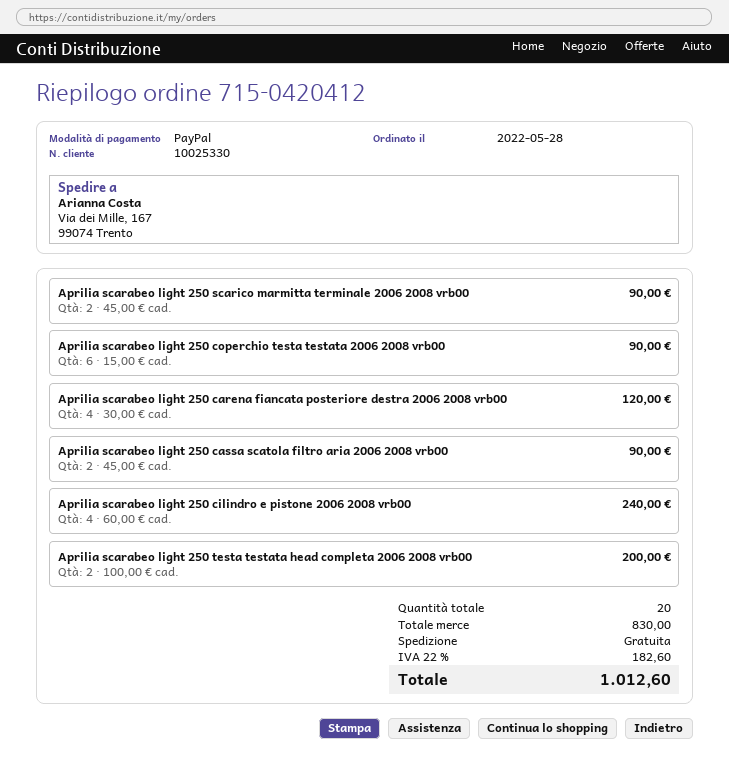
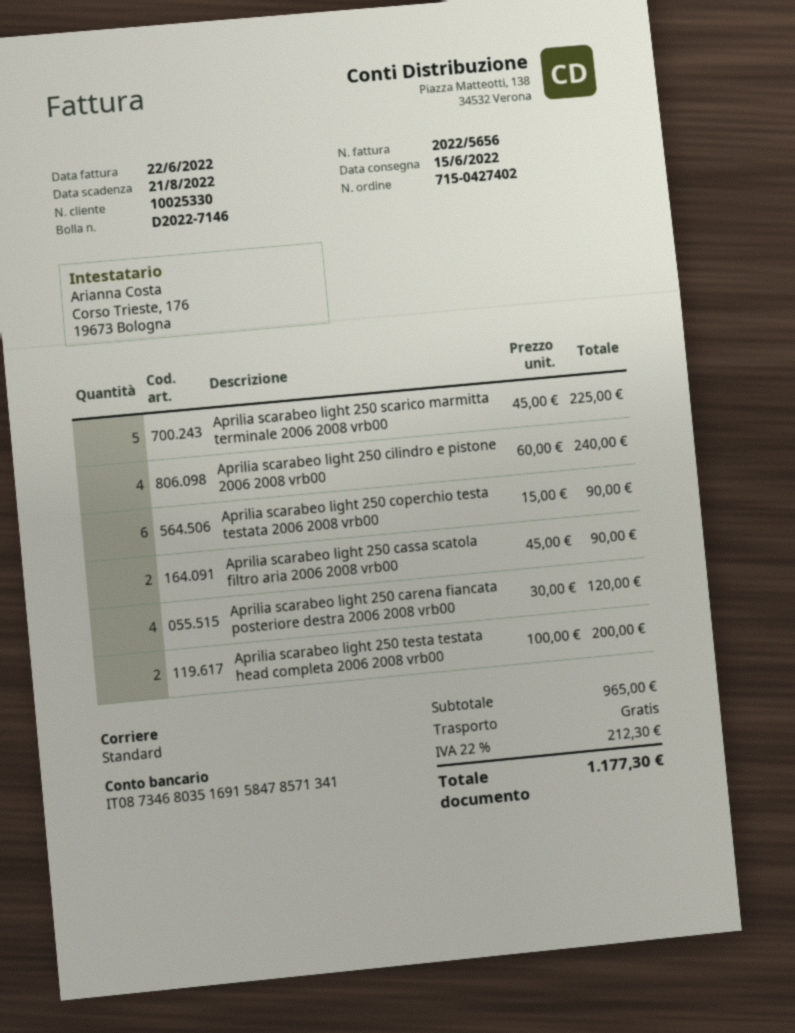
order number: 715-0420412 -> 715-0427402
Aprilia scarabeo light 250 scarico marmitta terminale 2006 2008 vrb00: 2 x 45.00 = 90.00 -> 5 x 45.00 = 225.00
subtotal: 830.00 -> 965.00
tax: 22% = 182.60 -> 22% = 212.30
total: 1012.60 -> 1177.30

